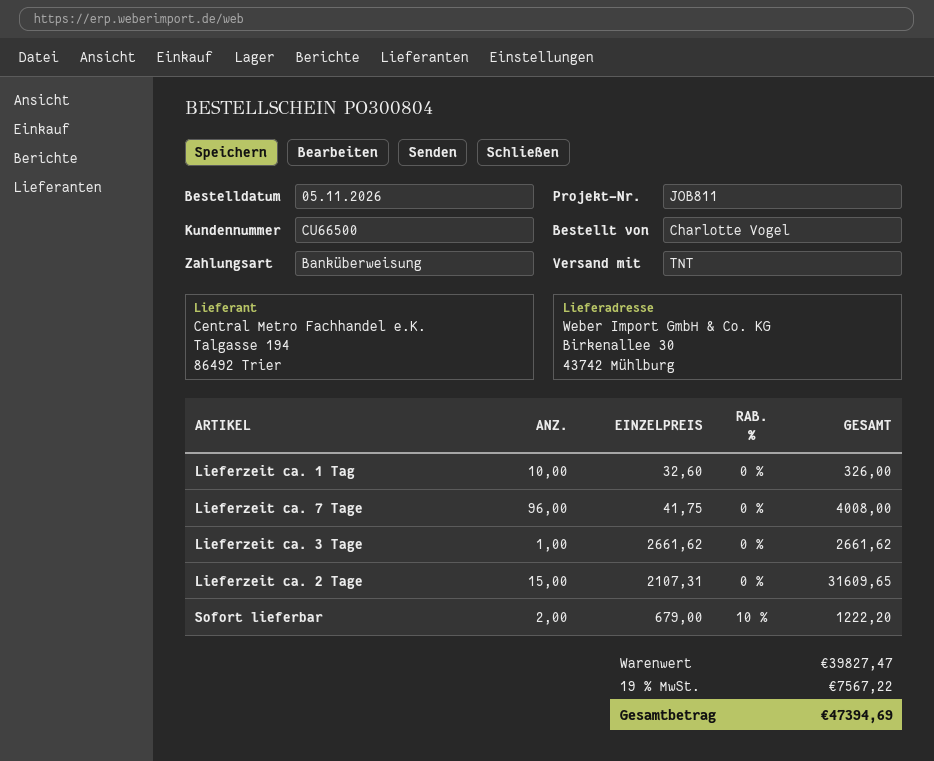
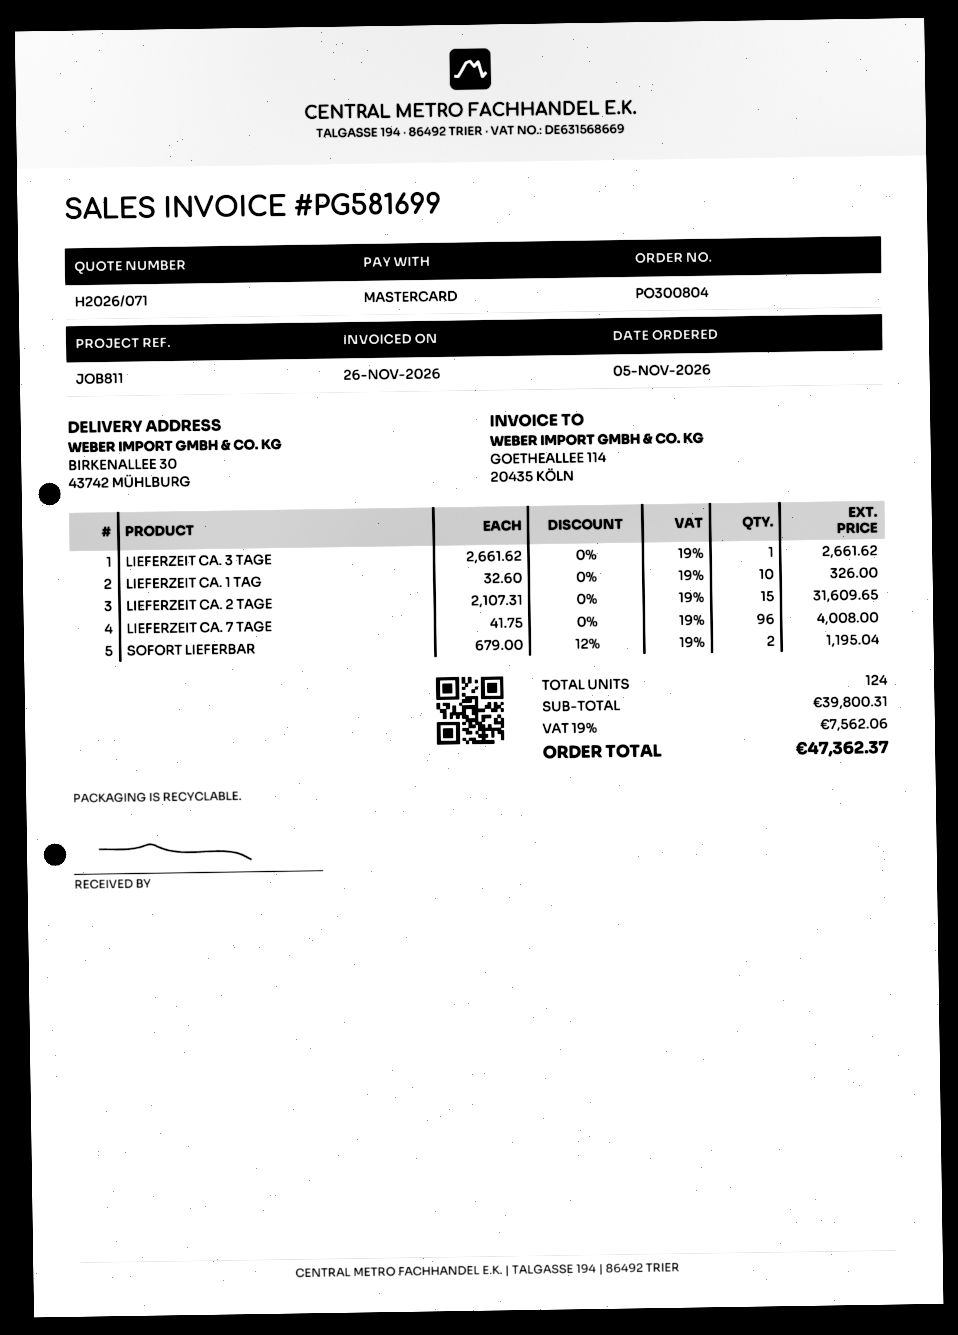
payment method: bank transfer -> Mastercard
Sofort lieferbar: 2 x 679.00 - 10% = 1222.20 -> 2 x 679.00 - 12% = 1195.04
subtotal: 39827.47 -> 39800.31
tax: 19% = 7567.22 -> 19% = 7562.06
total: 47394.69 -> 47362.37

